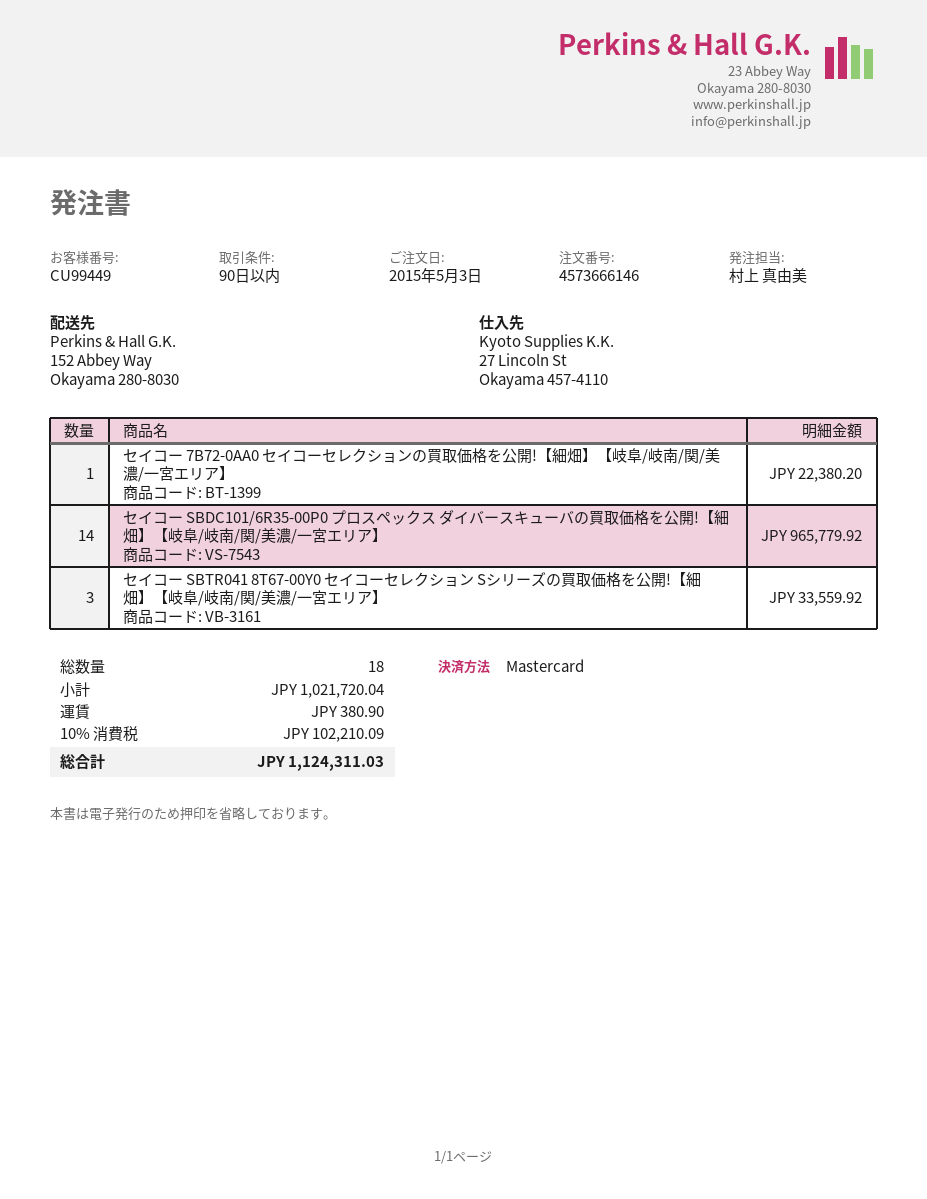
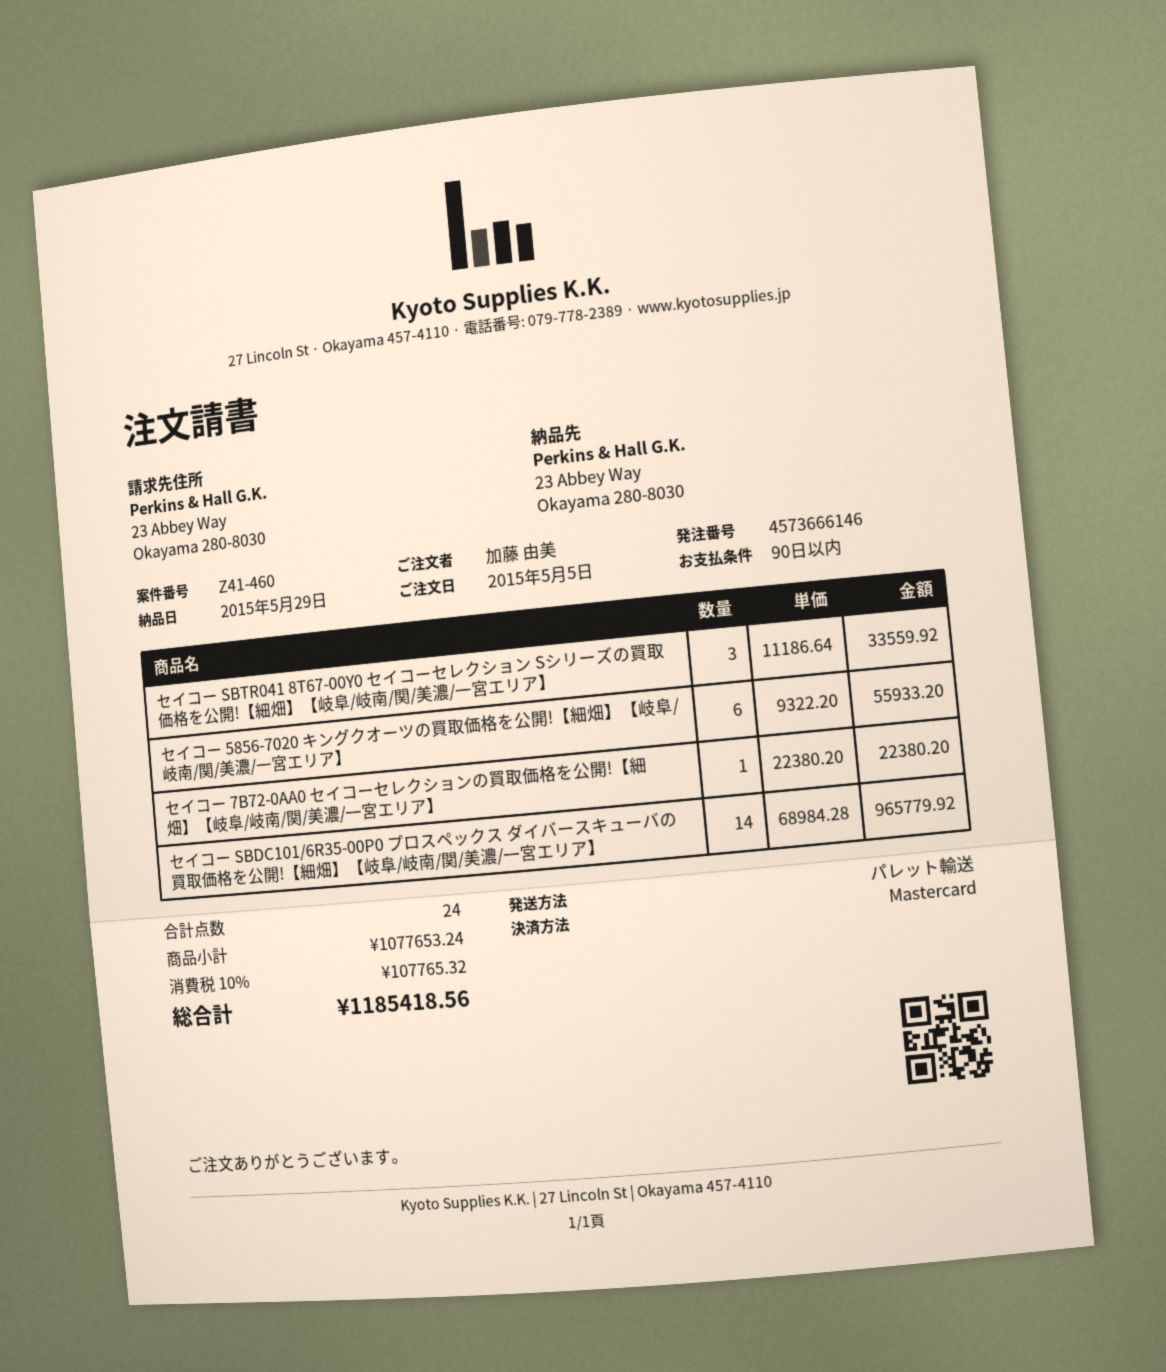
order date: 2015-05-03 -> 2015-05-05
ordered by: 村上 真由美 -> 加藤 由美
ship to: 152 Abbey Way, Okayama 280-8030 -> 23 Abbey Way, Okayama 280-8030
セイコー 5856-7020 キングクオーツの買取価格を公開!【細畑】【岐阜/岐南/関/美濃/一宮エリア】: none -> 6 for 55933.20
total quantity: 18 -> 24
subtotal: 1021720.04 -> 1077653.24
shipping: 380.90 -> none
tax: 10% = 102210.09 -> 10% = 107765.32
total: 1124311.03 -> 1185418.56

